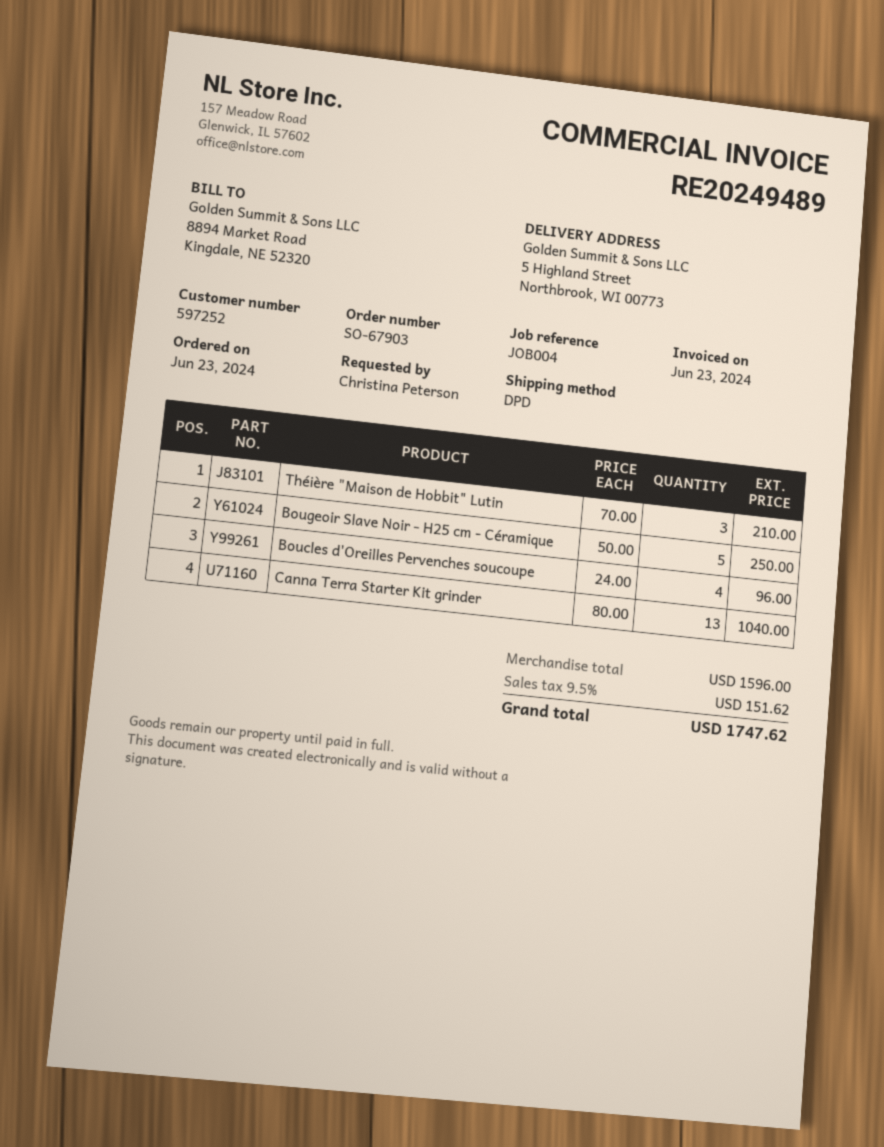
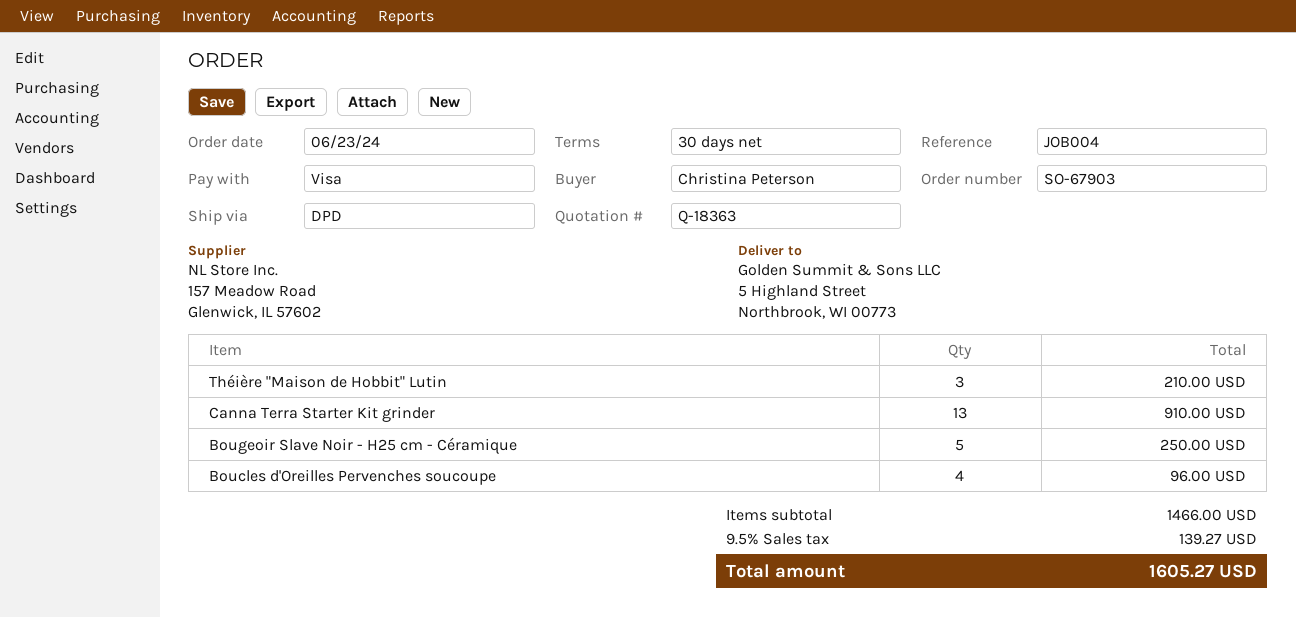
Canna Terra Starter Kit grinder: 13 for 1040.00 -> 13 for 910.00
subtotal: 1596.00 -> 1466.00
tax: 9.5% = 151.62 -> 9.5% = 139.27
total: 1747.62 -> 1605.27

